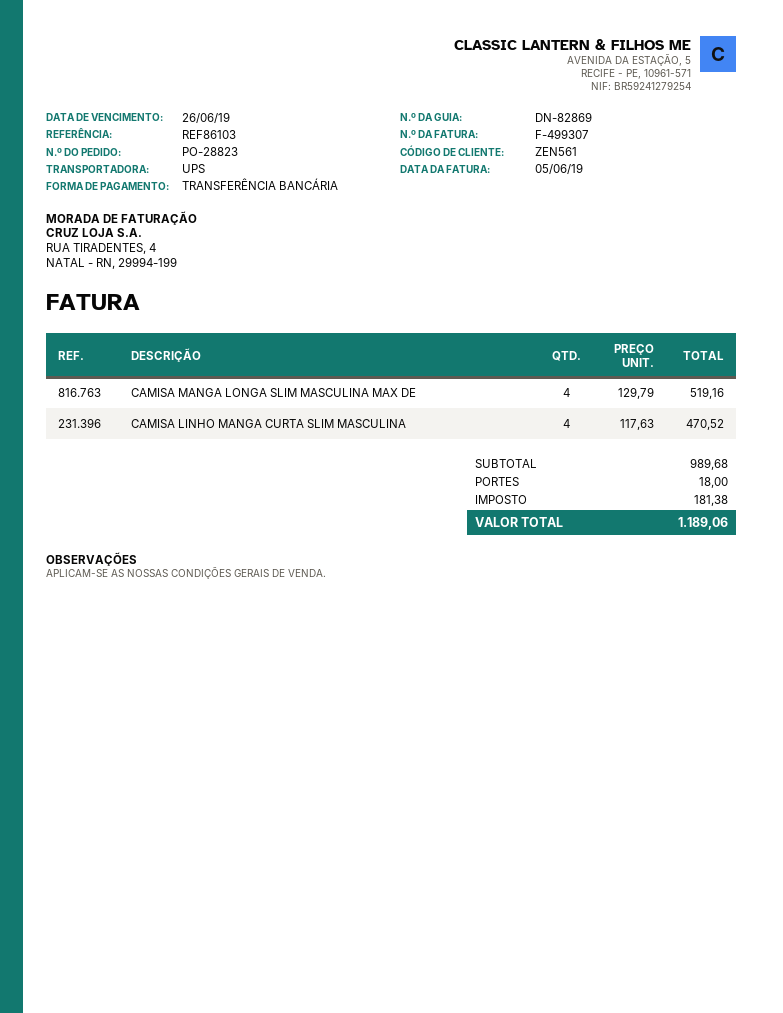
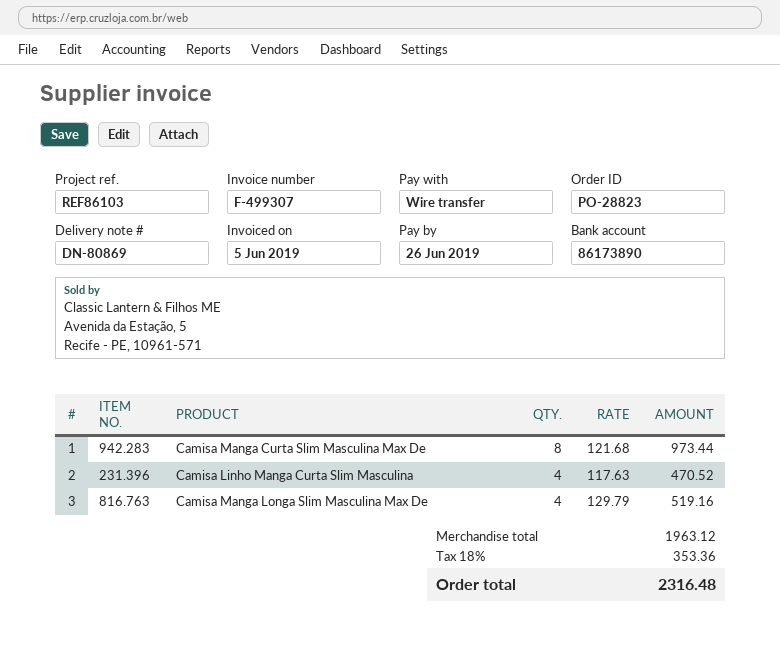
delivery note number: DN-82869 -> DN-80869
Camisa Manga Curta Slim Masculina Max De: none -> 8 x 121.68 = 973.44
subtotal: 989.68 -> 1963.12
shipping: 18.00 -> none
tax: 181.38 -> 353.36
total: 1189.06 -> 2316.48

